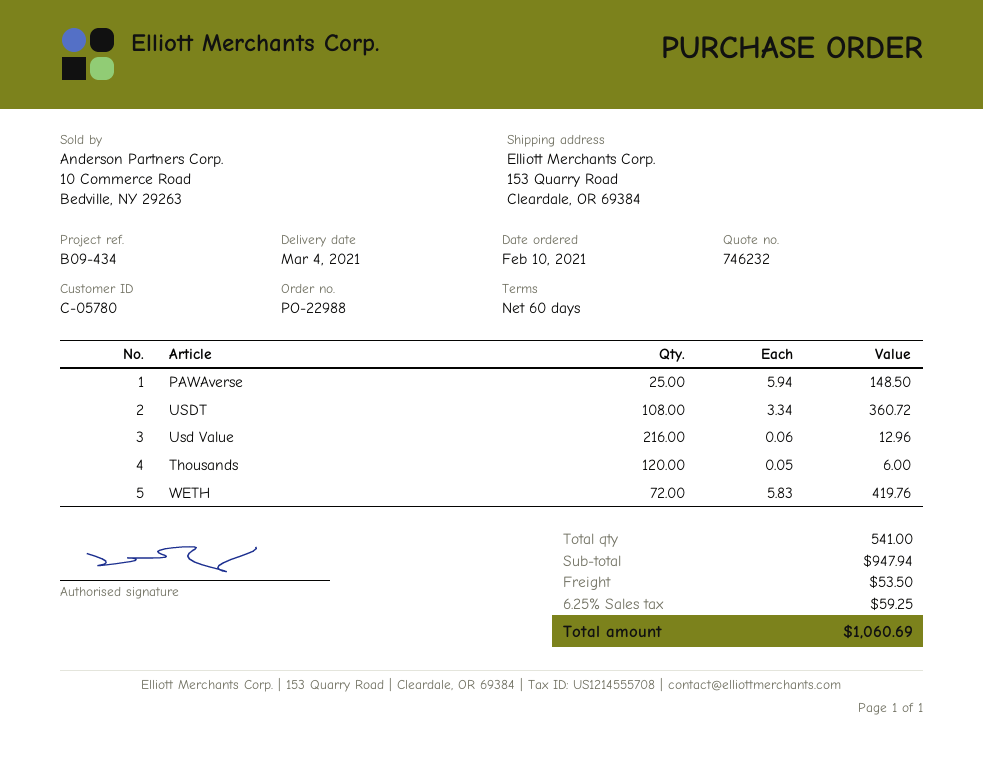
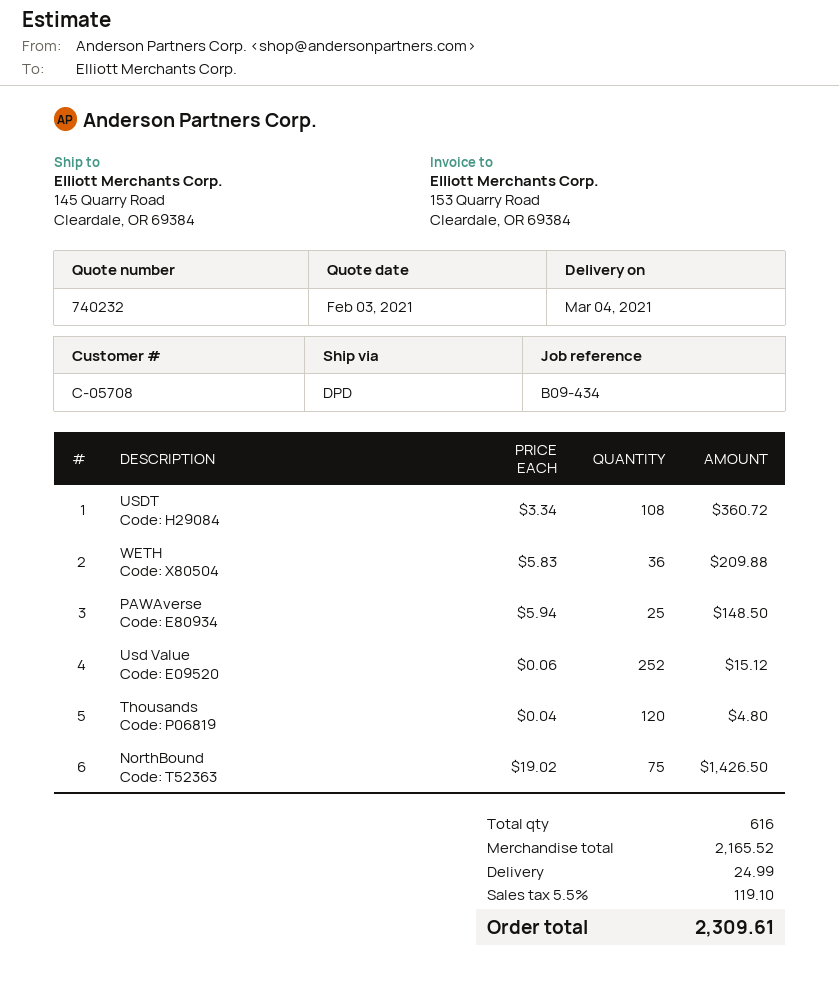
quote number: 746232 -> 740232
customer number: C-05780 -> C-05708
ship to: 153 Quarry Road, Cleardale, OR 69384 -> 145 Quarry Road, Cleardale, OR 69384
Usd Value: 216 x 0.06 = 12.96 -> 252 x 0.06 = 15.12
Thousands: 120 x 0.05 = 6.00 -> 120 x 0.04 = 4.80
WETH: 72 x 5.83 = 419.76 -> 36 x 5.83 = 209.88
NorthBound: none -> 75 x 19.02 = 1426.50
total quantity: 541 -> 616
subtotal: 947.94 -> 2165.52
shipping: 53.50 -> 24.99
tax: 6.25% = 59.25 -> 5.5% = 119.10
total: 1060.69 -> 2309.61

